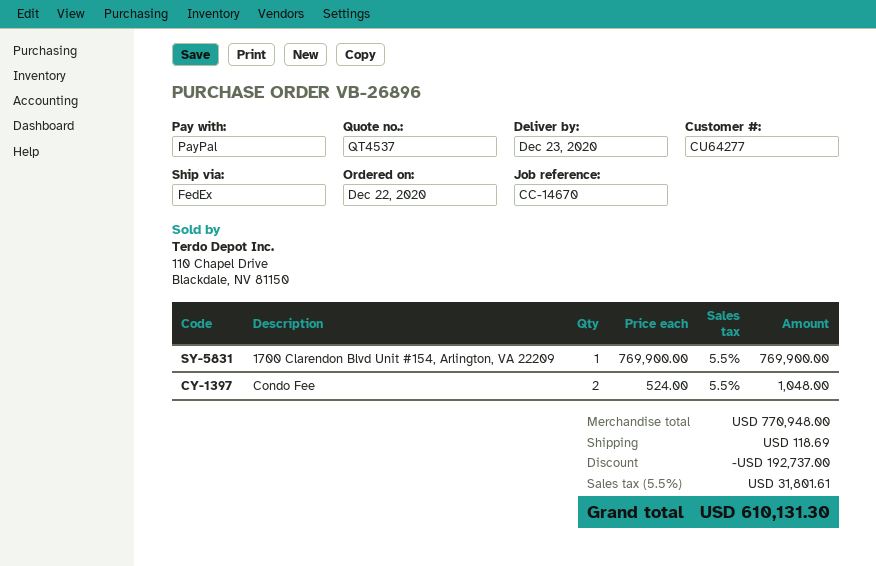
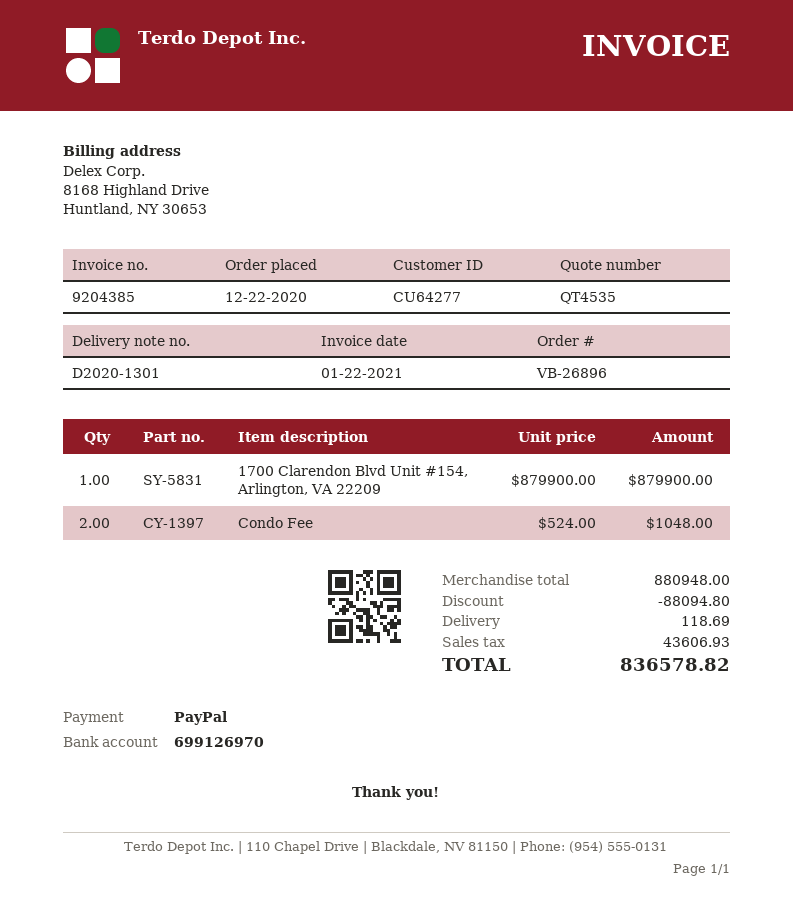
quote number: QT4537 -> QT4535
1700 Clarendon Blvd Unit #154, Arlington, VA 22209: 1 x 769900.00 = 769900.00 -> 1 x 879900.00 = 879900.00
subtotal: 770948.00 -> 880948.00
discount: 192737.00 -> 88094.80
tax: 31801.61 -> 43606.93
total: 610131.30 -> 836578.82

